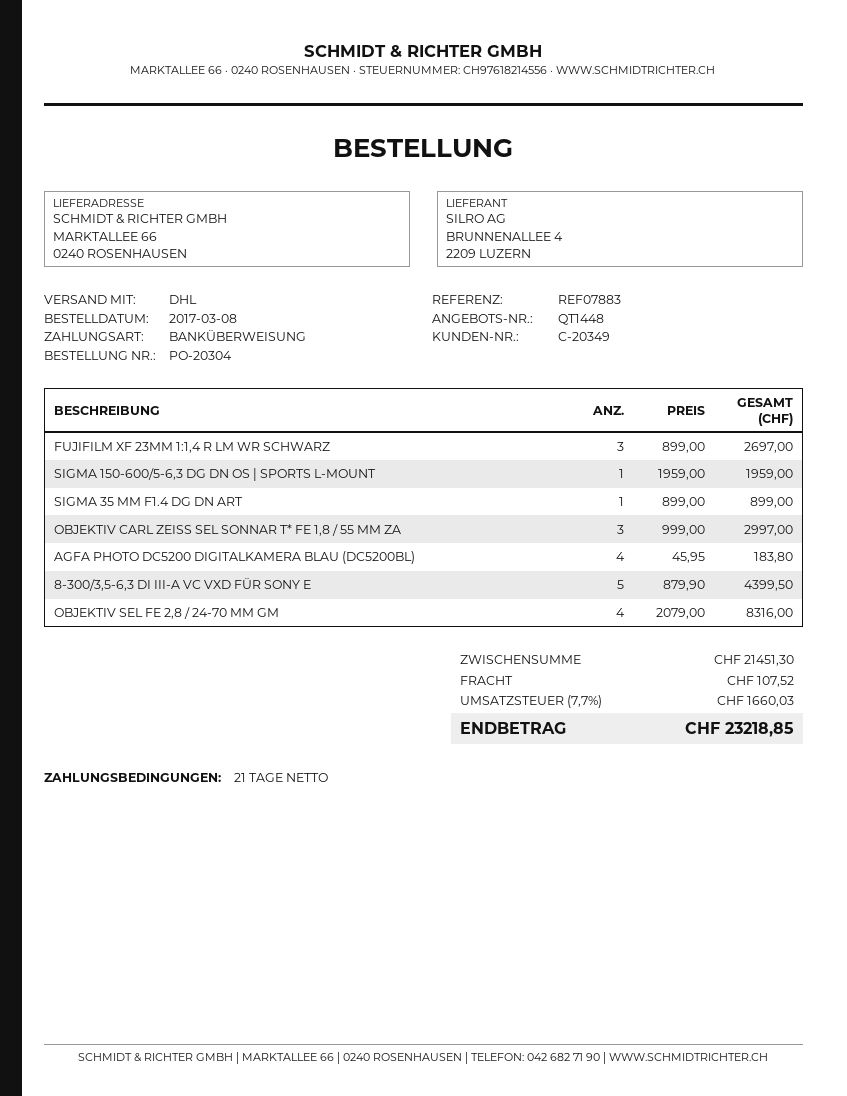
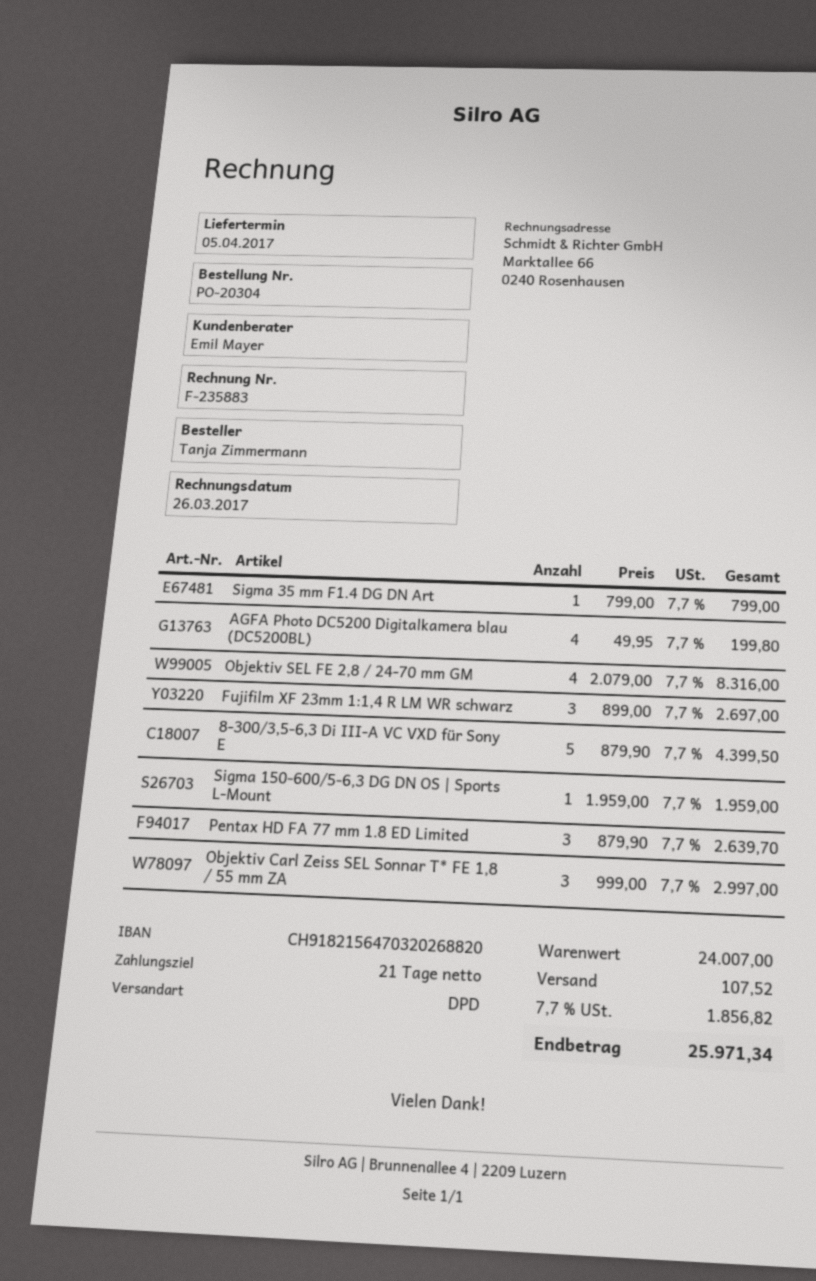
shipping method: DHL -> DPD
SIGMA 35 MM F1.4 DG DN ART: 1 x 899.00 = 899.00 -> 1 x 799.00 = 799.00
AGFA PHOTO DC5200 DIGITALKAMERA BLAU (DC5200BL): 4 x 45.95 = 183.80 -> 4 x 49.95 = 199.80
Pentax HD FA 77 mm 1.8 ED Limited: none -> 3 x 879.90 = 2639.70
subtotal: 21451.30 -> 24007.00
tax: 7.7% = 1660.03 -> 7.7% = 1856.82
total: 23218.85 -> 25971.34

